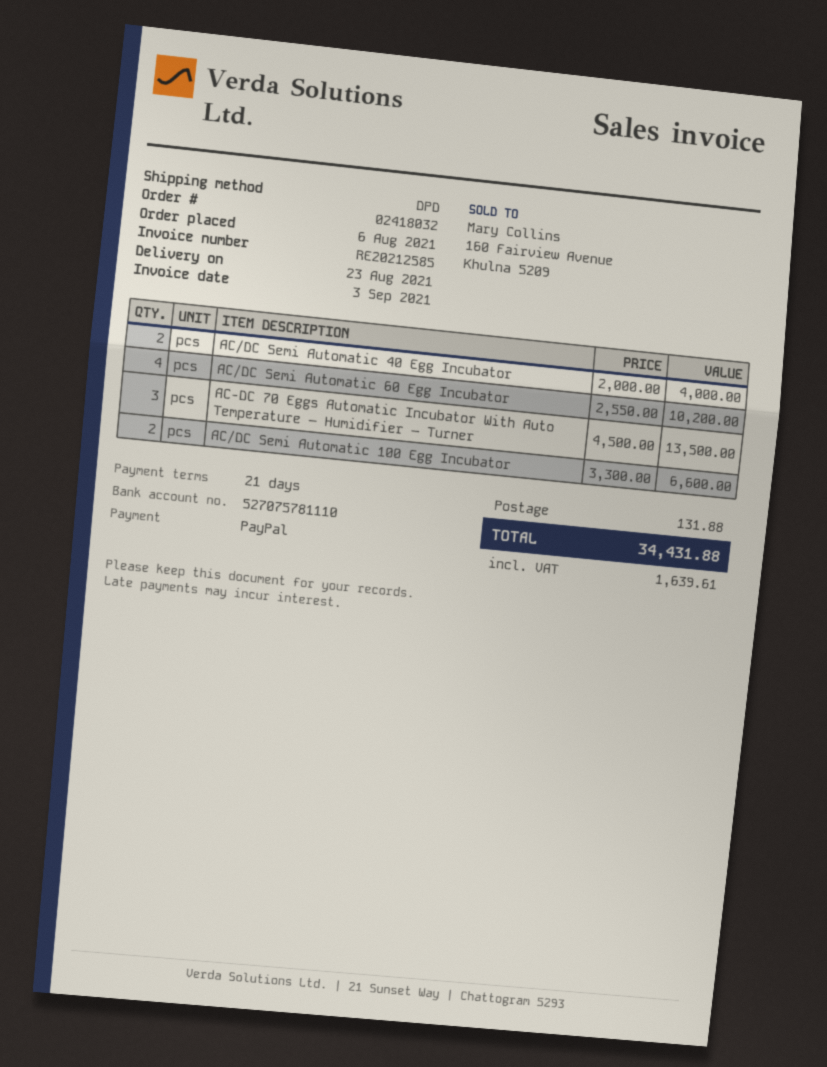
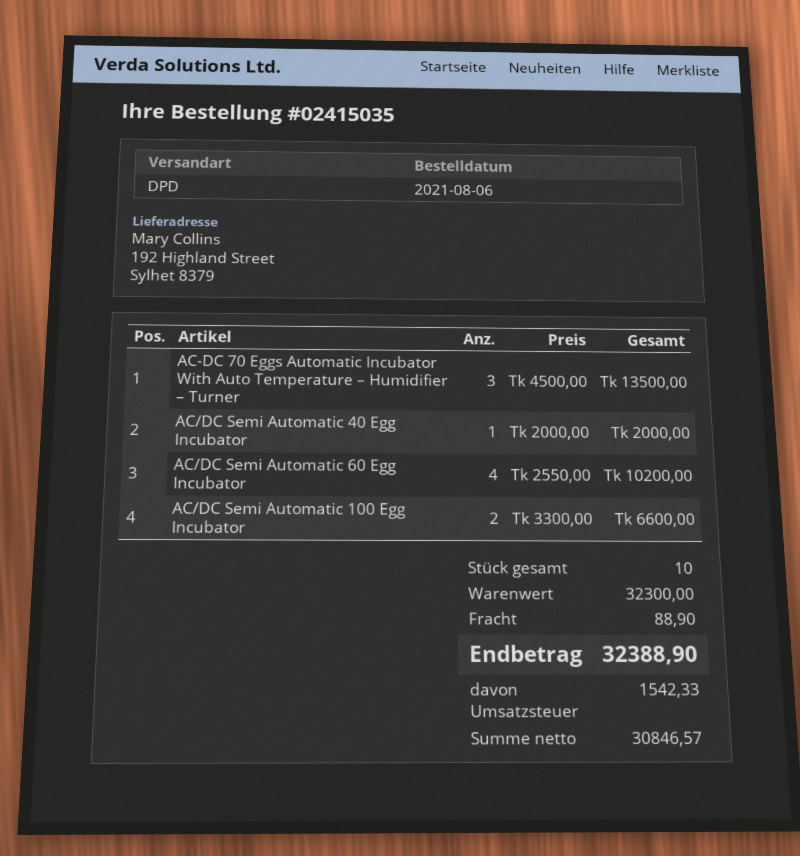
order number: 02418032 -> 02415035
AC/DC Semi Automatic 40 Egg Incubator: 2 x 2000.00 = 4000.00 -> 1 x 2000.00 = 2000.00
shipping: 131.88 -> 88.90
tax: 1639.61 -> 1542.33
total: 34431.88 -> 32388.90

